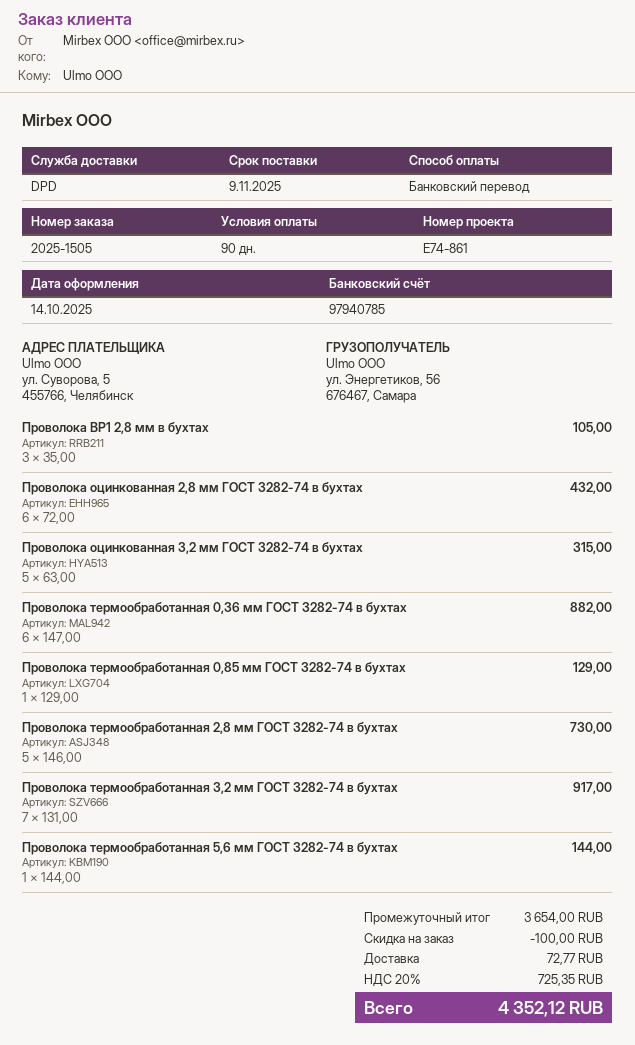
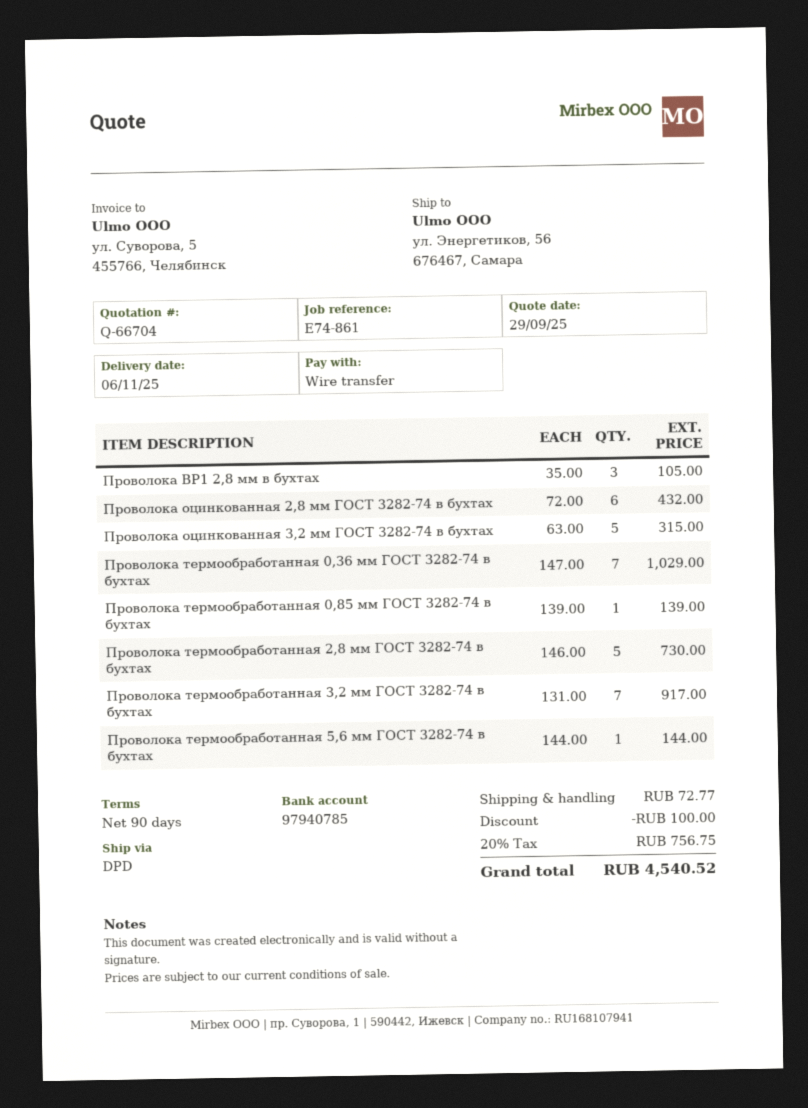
delivery date: 2025-11-09 -> 2025-11-06
Проволока термообработанная 0,36 мм ГОСТ 3282-74 в бухтах: 6 x 147.00 = 882.00 -> 7 x 147.00 = 1029.00
Проволока термообработанная 0,85 мм ГОСТ 3282-74 в бухтах: 1 x 129.00 = 129.00 -> 1 x 139.00 = 139.00
tax: 20% = 725.35 -> 20% = 756.75
total: 4352.12 -> 4540.52

